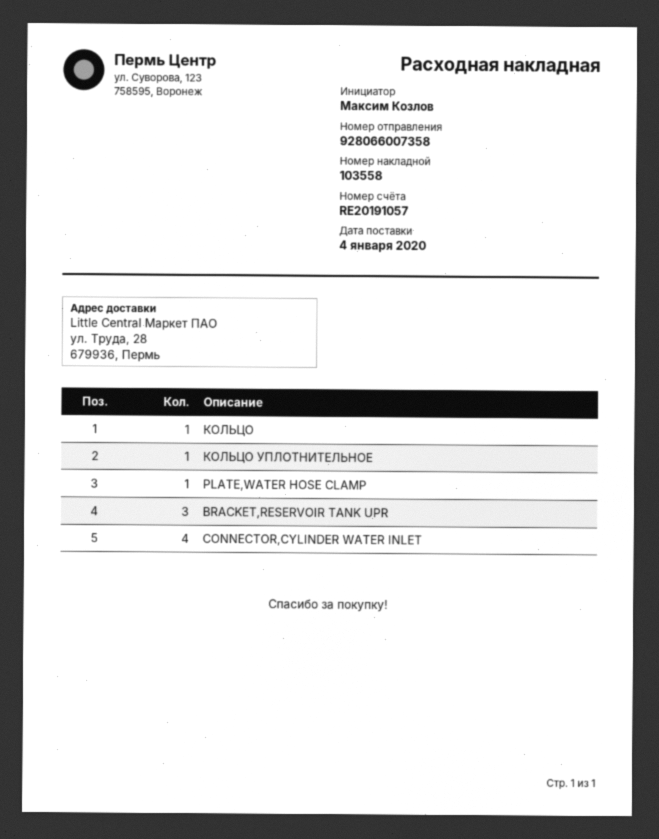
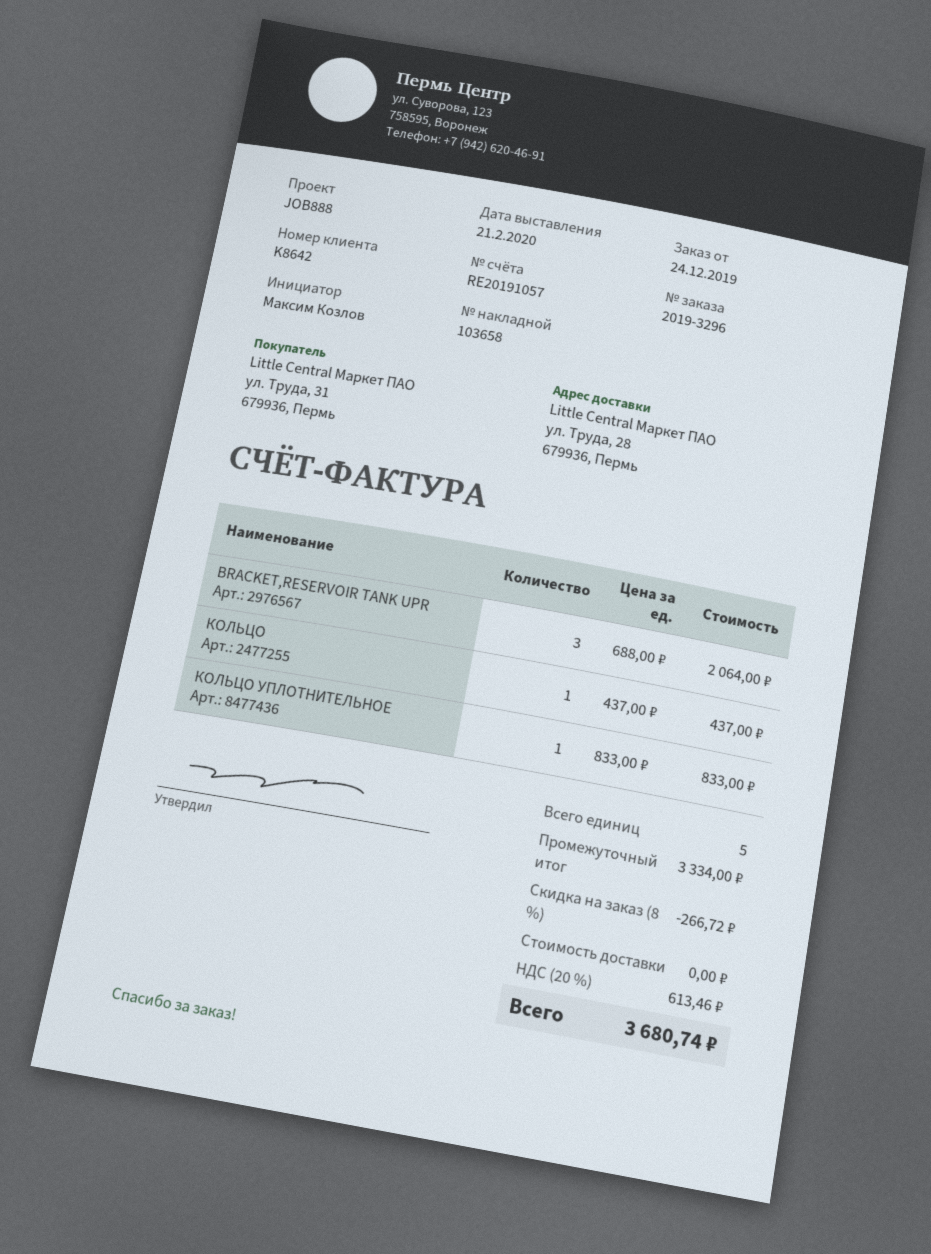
delivery note number: 103558 -> 103658
PLATE,WATER HOSE CLAMP: 1 -> none
CONNECTOR,CYLINDER WATER INLET: 4 -> none

